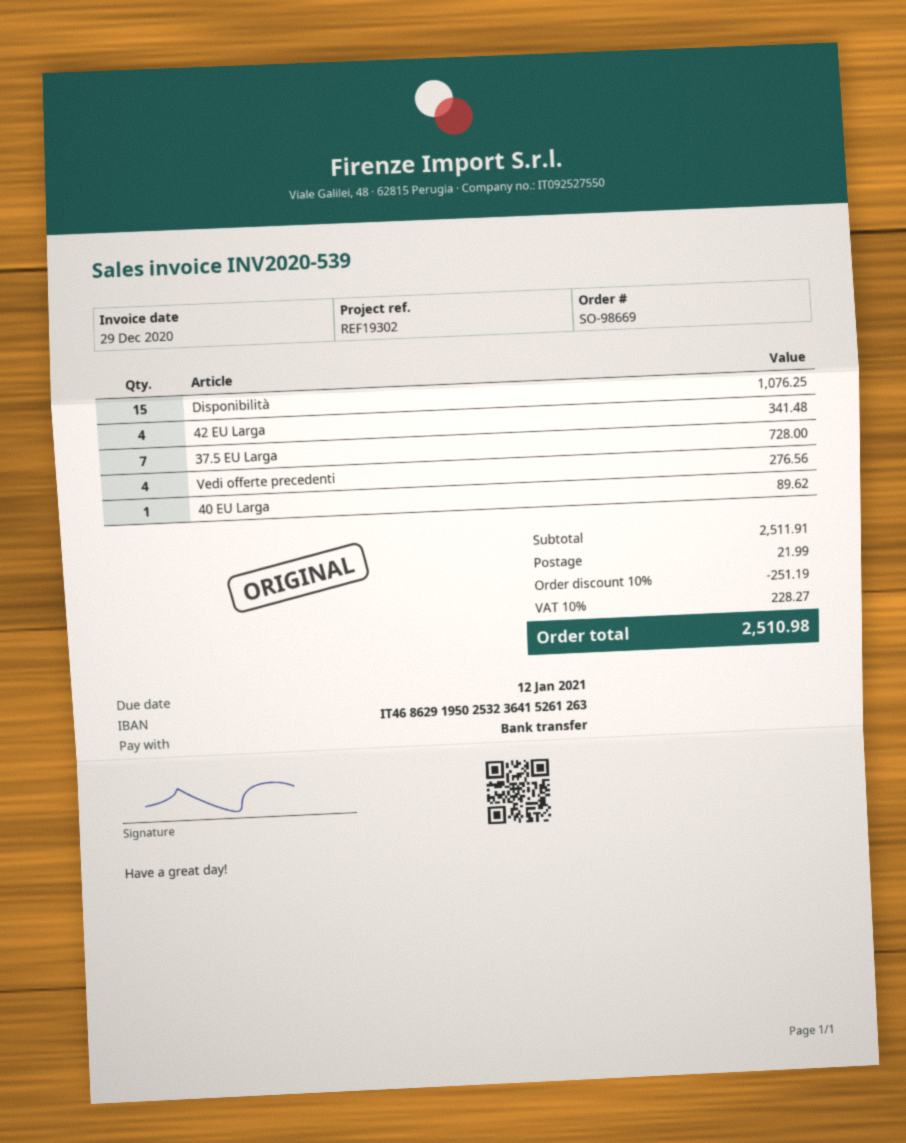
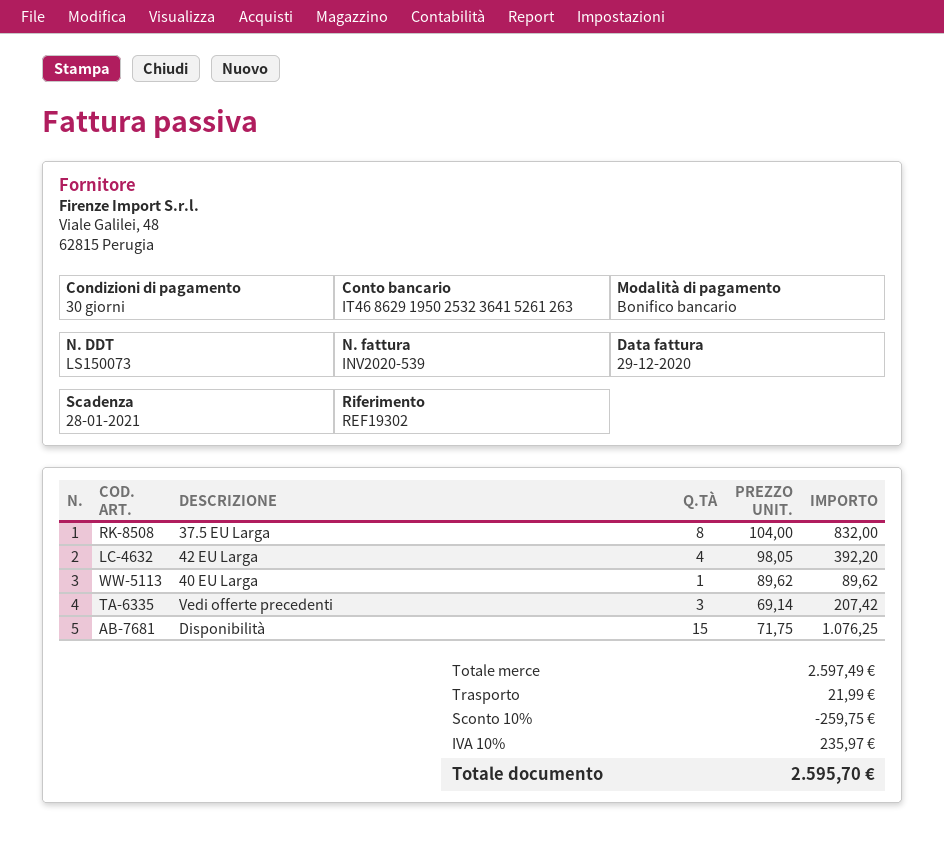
due date: 2021-01-12 -> 2021-01-28
42 EU Larga: 4 for 341.48 -> 4 for 392.20
37.5 EU Larga: 7 for 728.00 -> 8 for 832.00
Vedi offerte precedenti: 4 for 276.56 -> 3 for 207.42
subtotal: 2511.91 -> 2597.49
discount: 10% = 251.19 -> 10% = 259.75
tax: 10% = 228.27 -> 10% = 235.97
total: 2510.98 -> 2595.70

